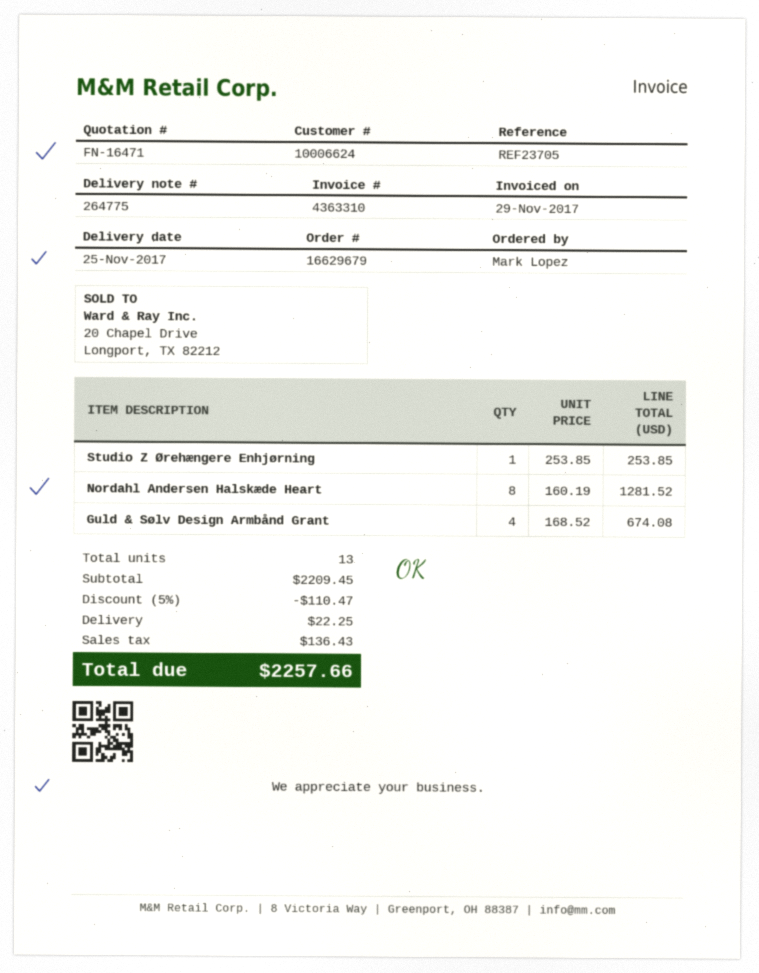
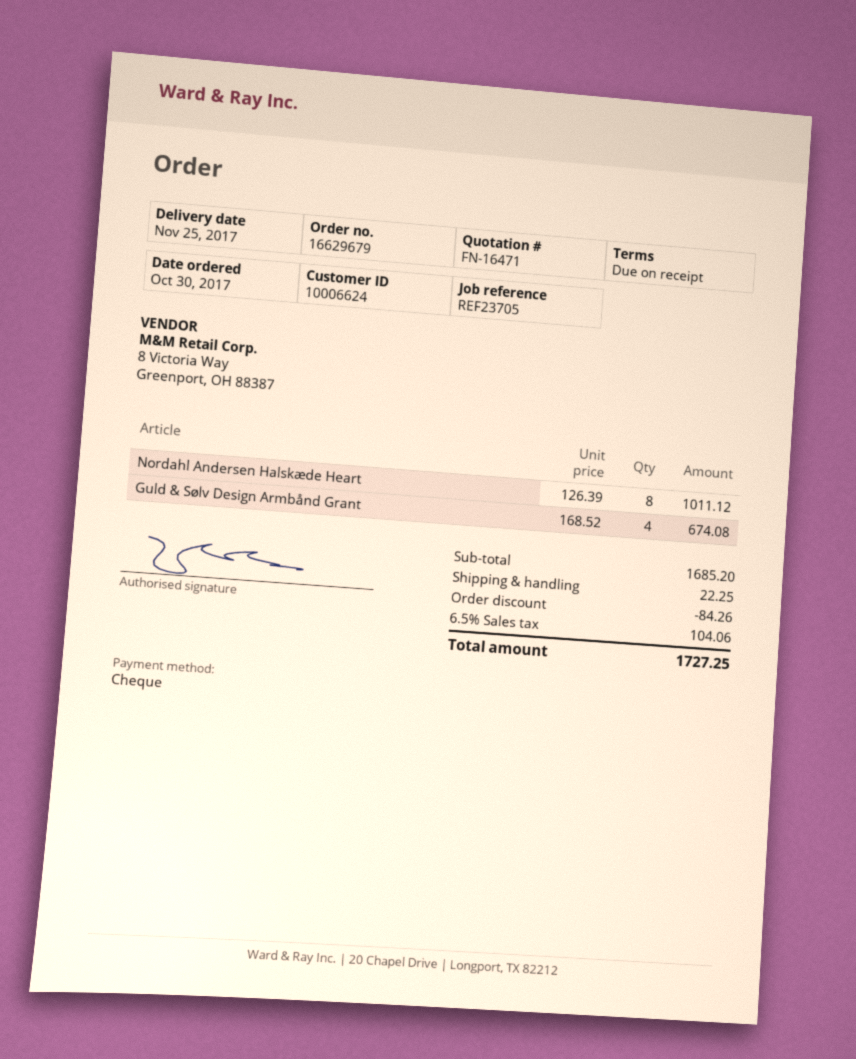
Studio Z Ørehængere Enhjørning: 1 x 253.85 = 253.85 -> none
Nordahl Andersen Halskæde Heart: 8 x 160.19 = 1281.52 -> 8 x 126.39 = 1011.12
subtotal: 2209.45 -> 1685.20
discount: 110.47 -> 84.26
tax: 136.43 -> 104.06
total: 2257.66 -> 1727.25

